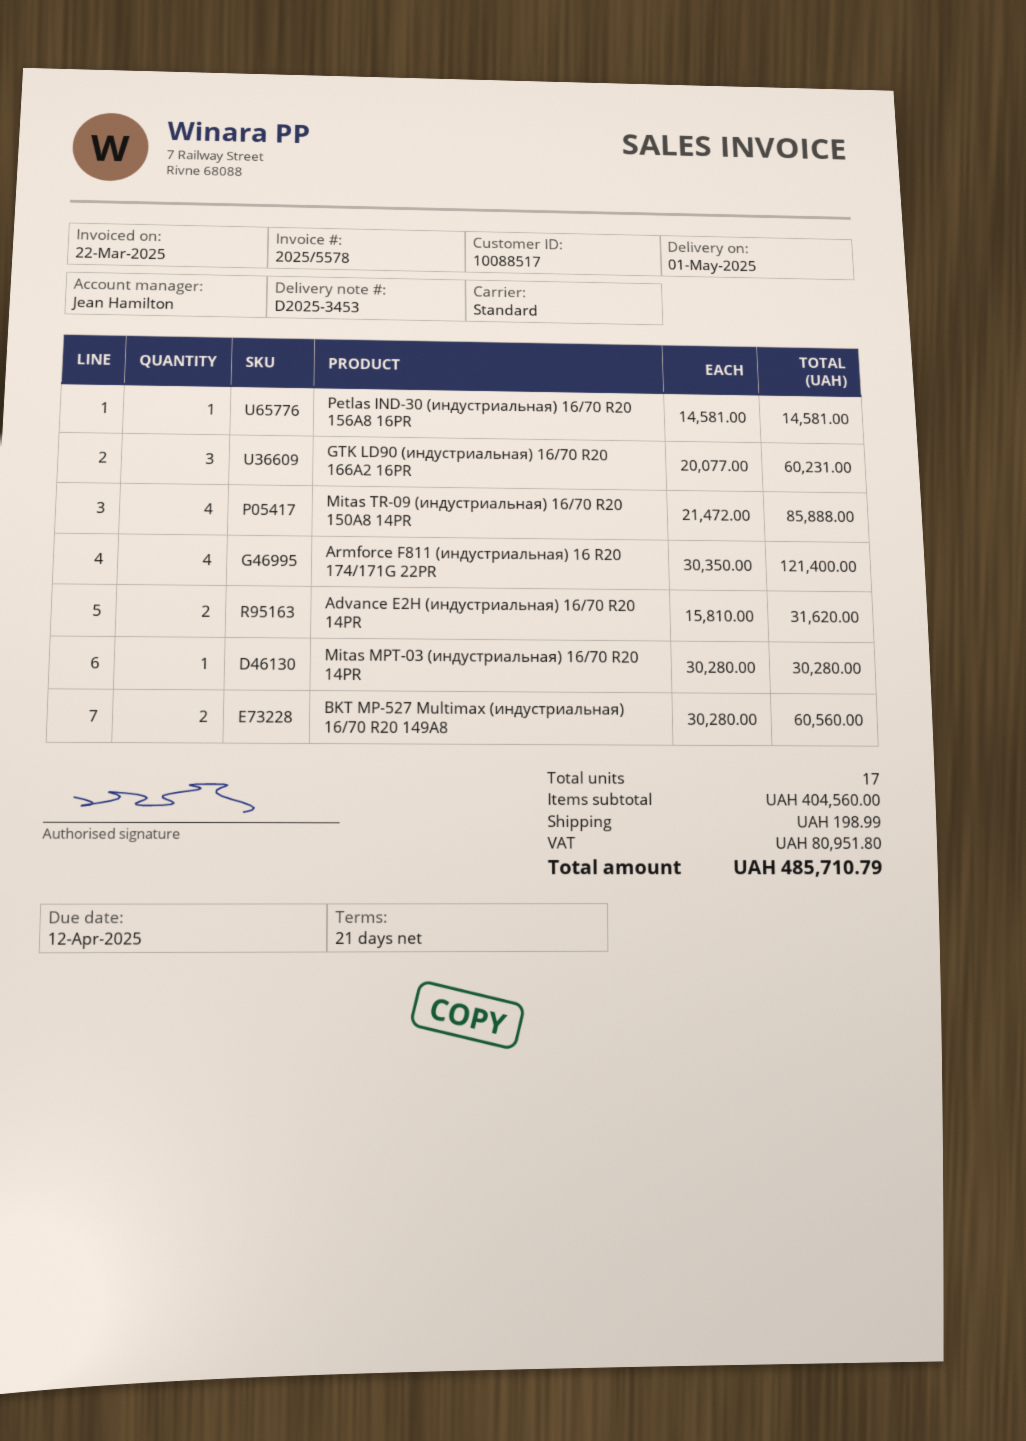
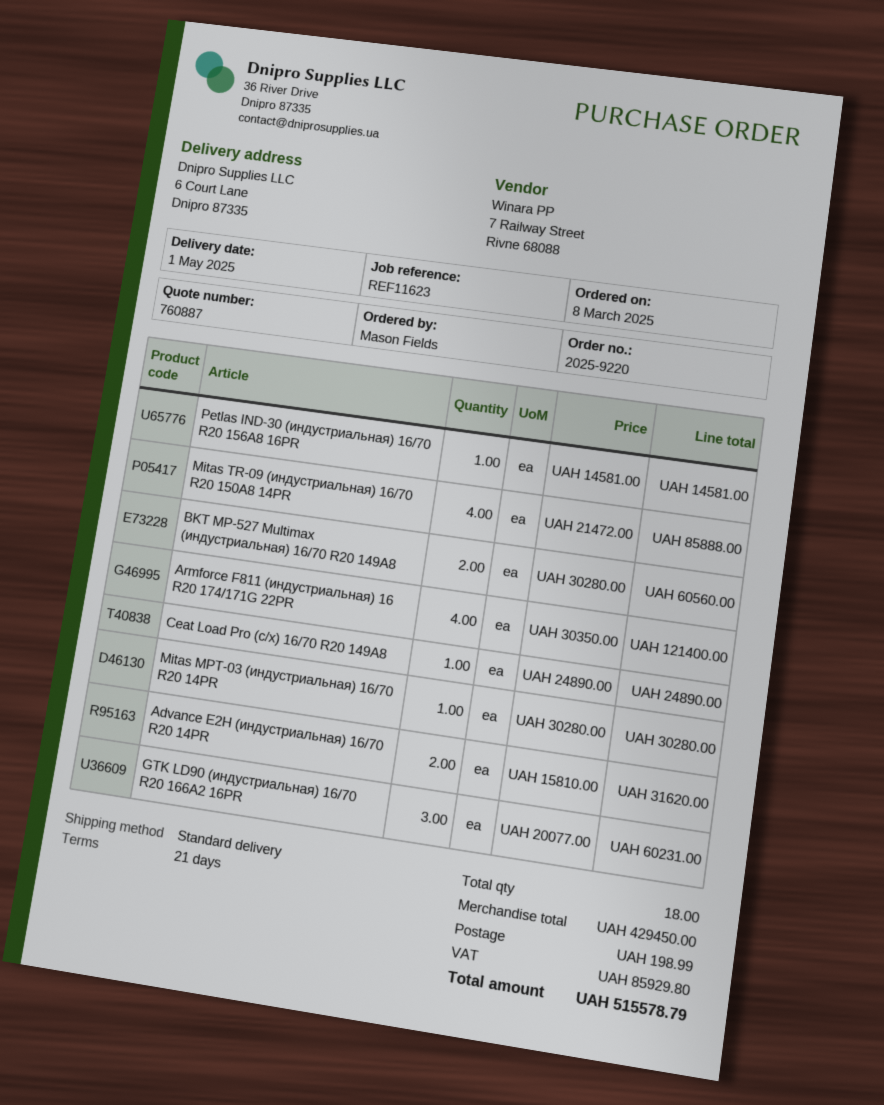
Ceat Load Pro (с/х) 16/70 R20 149A8: none -> 1 x 24890.00 = 24890.00
total quantity: 17 -> 18
subtotal: 404560.00 -> 429450.00
tax: 80951.80 -> 85929.80
total: 485710.79 -> 515578.79

